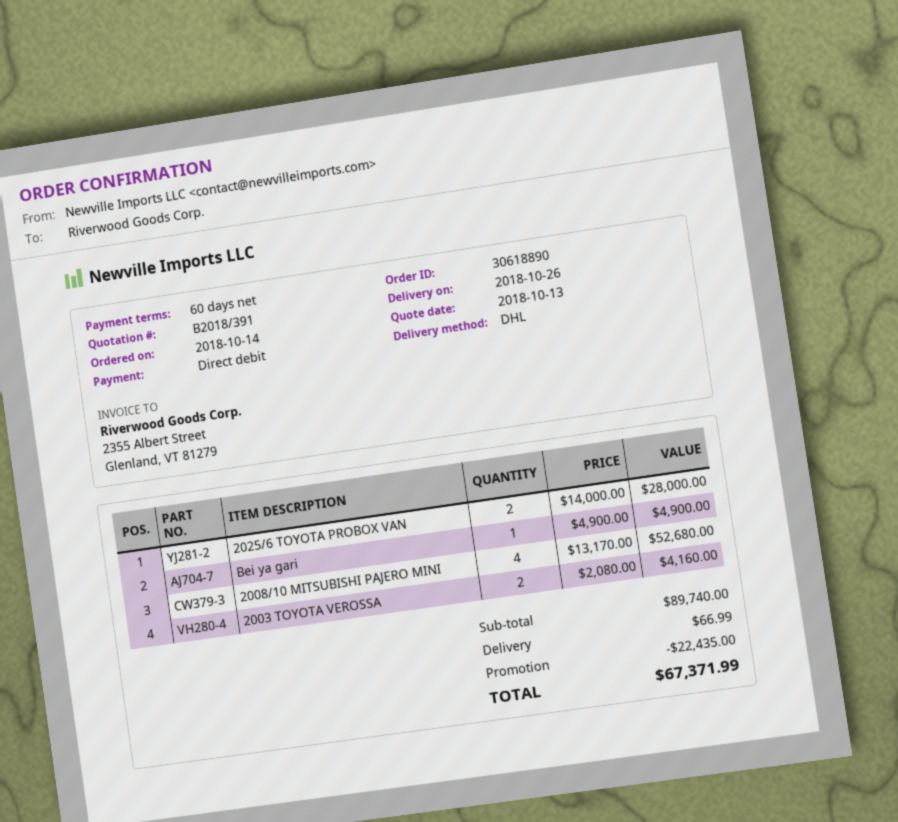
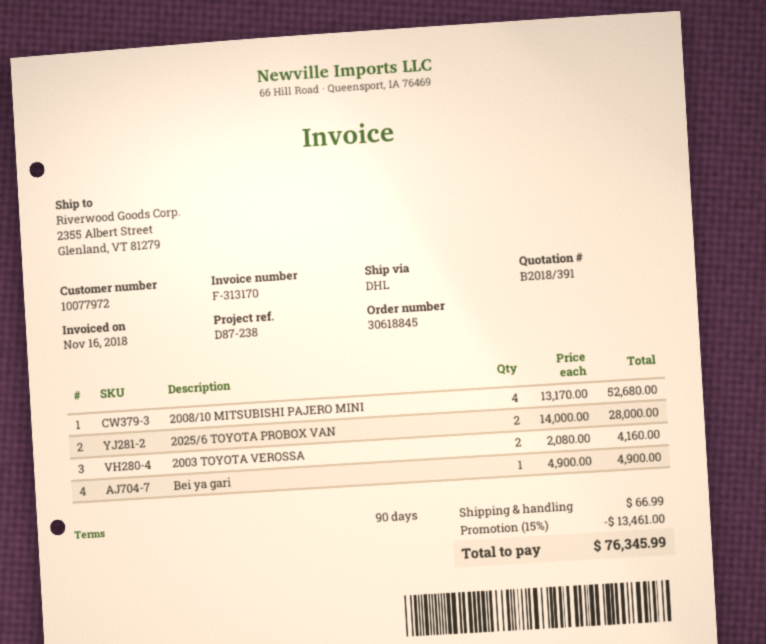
order number: 30618890 -> 30618845
payment terms: 60 days -> 90 days
discount: 22435.00 -> 13461.00
total: 67371.99 -> 76345.99

